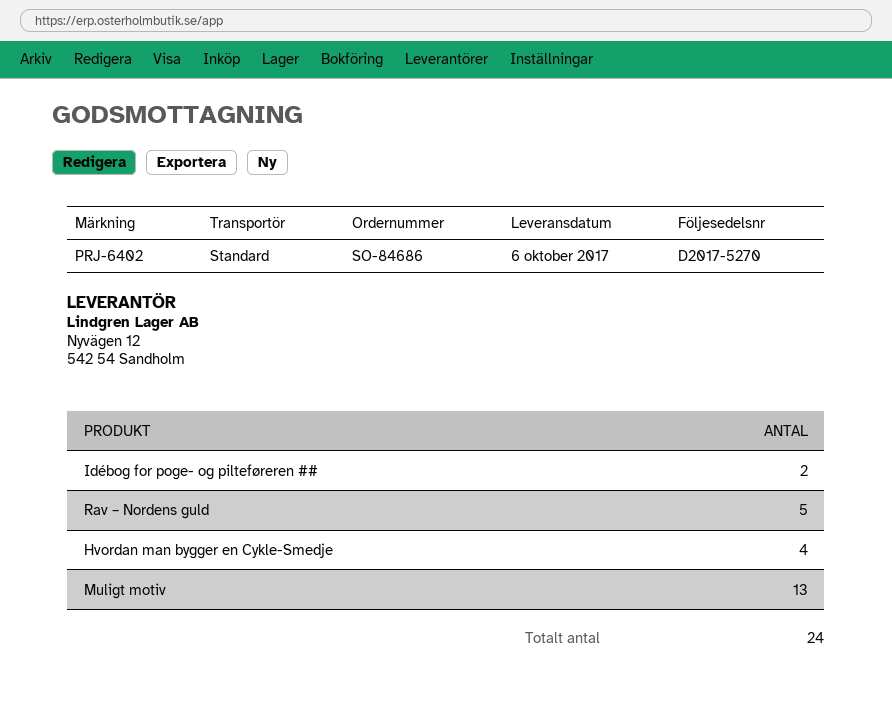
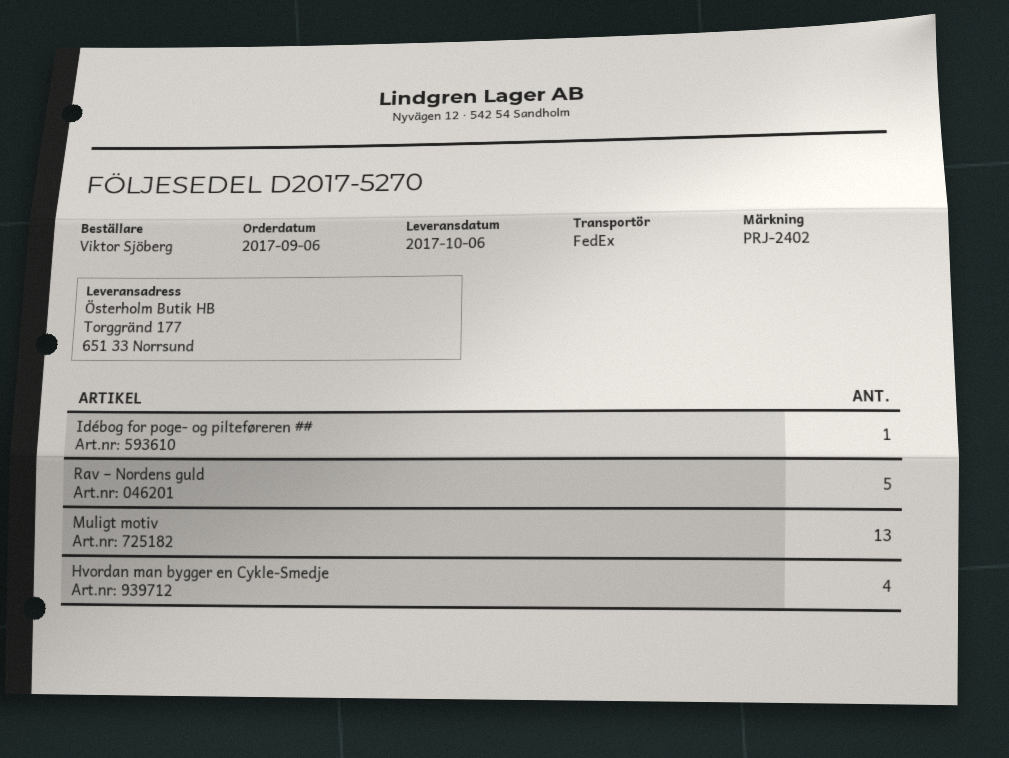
reference: PRJ-6402 -> PRJ-2402
shipping method: standard -> FedEx
Idébog for poge- og pilteføreren ##: 2 -> 1

